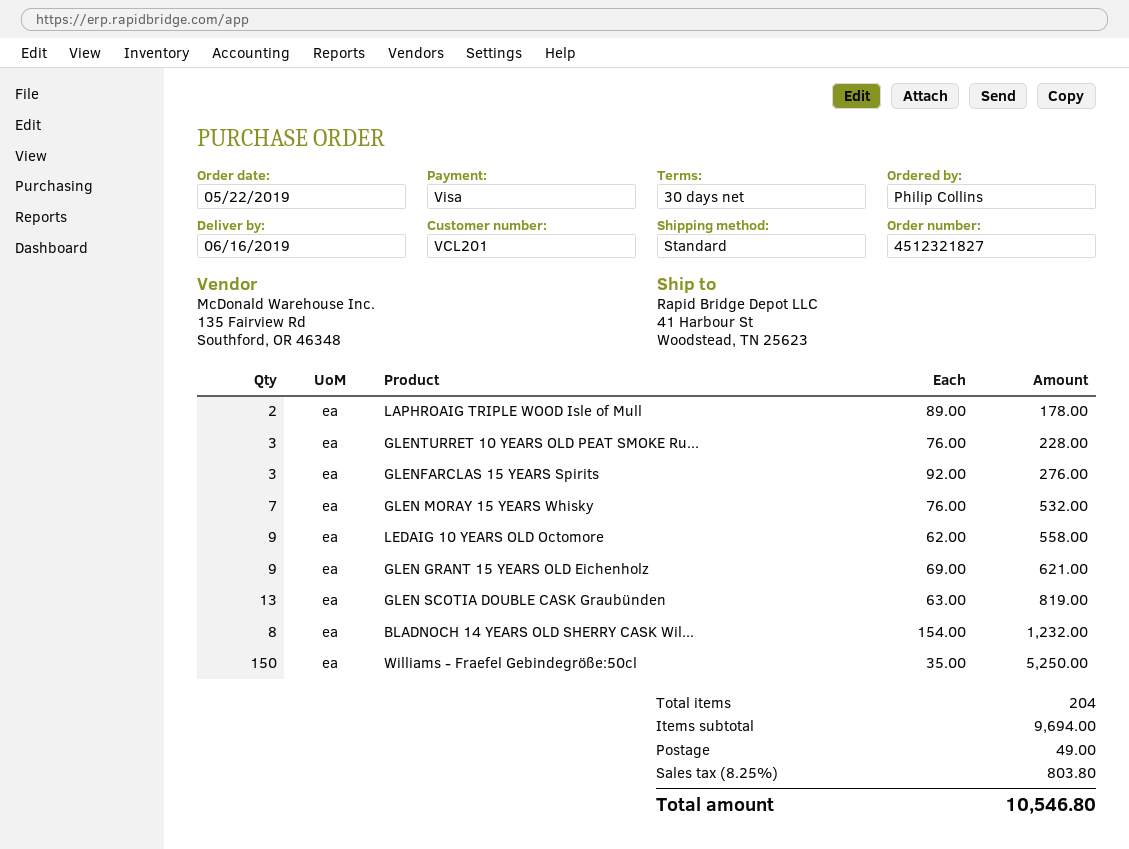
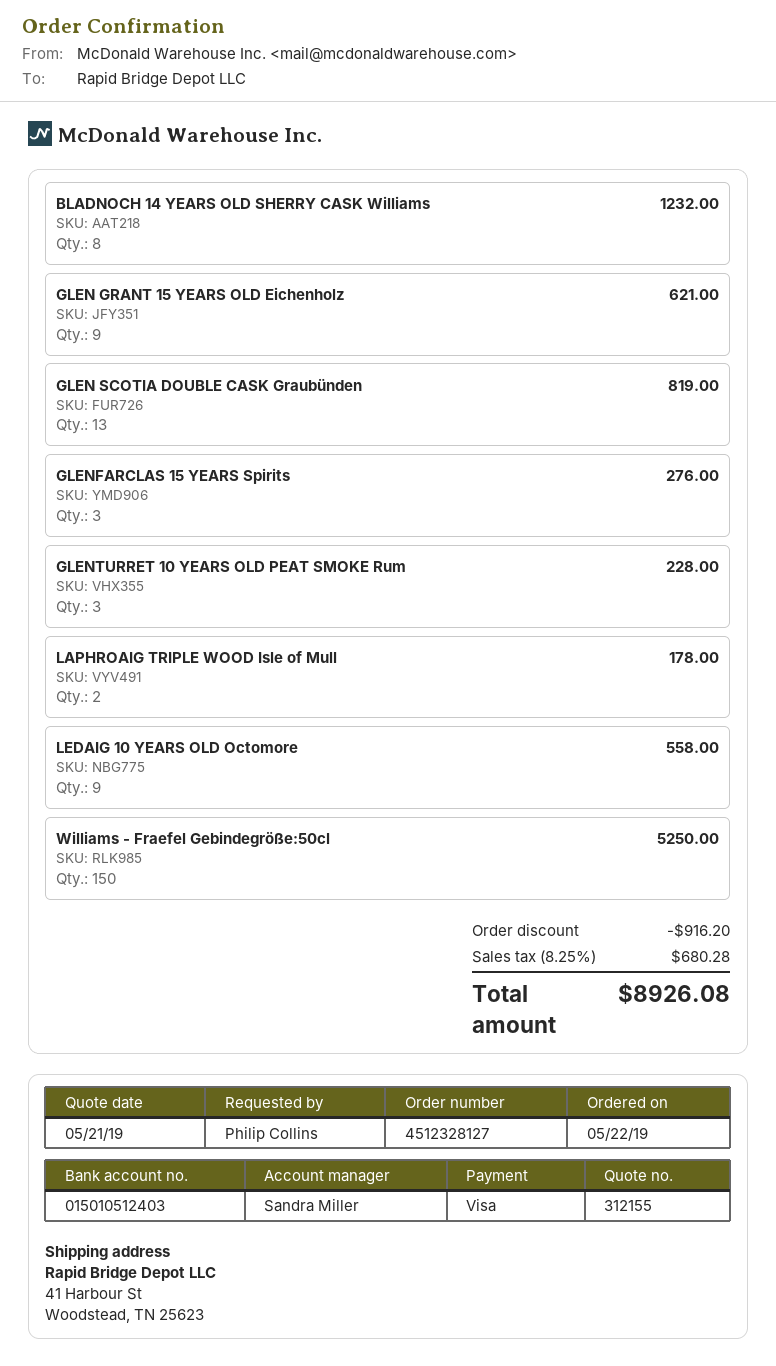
order number: 4512321827 -> 4512328127
GLEN MORAY 15 YEARS Whisky: 7 for 532.00 -> none
discount: none -> 916.20
shipping: 49.00 -> none
tax: 8.25% = 803.80 -> 8.25% = 680.28
total: 10546.80 -> 8926.08

